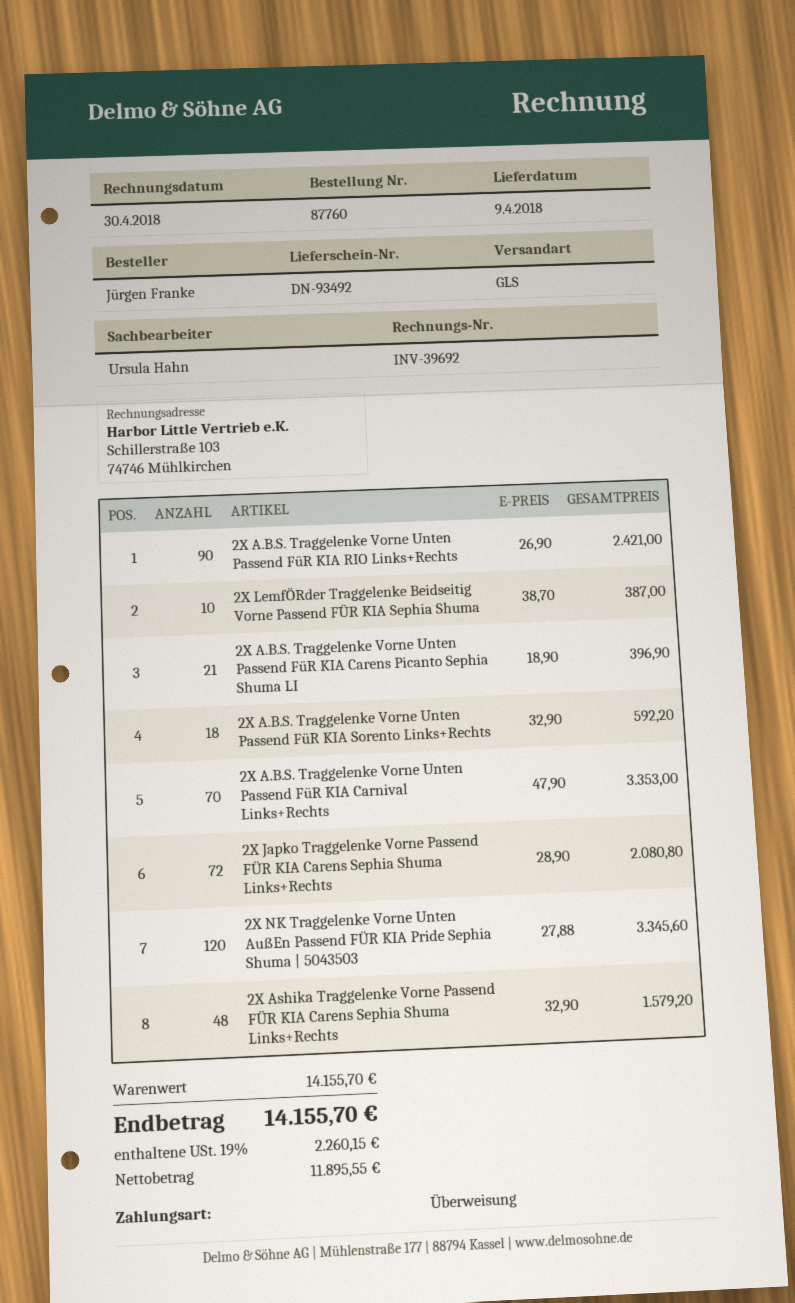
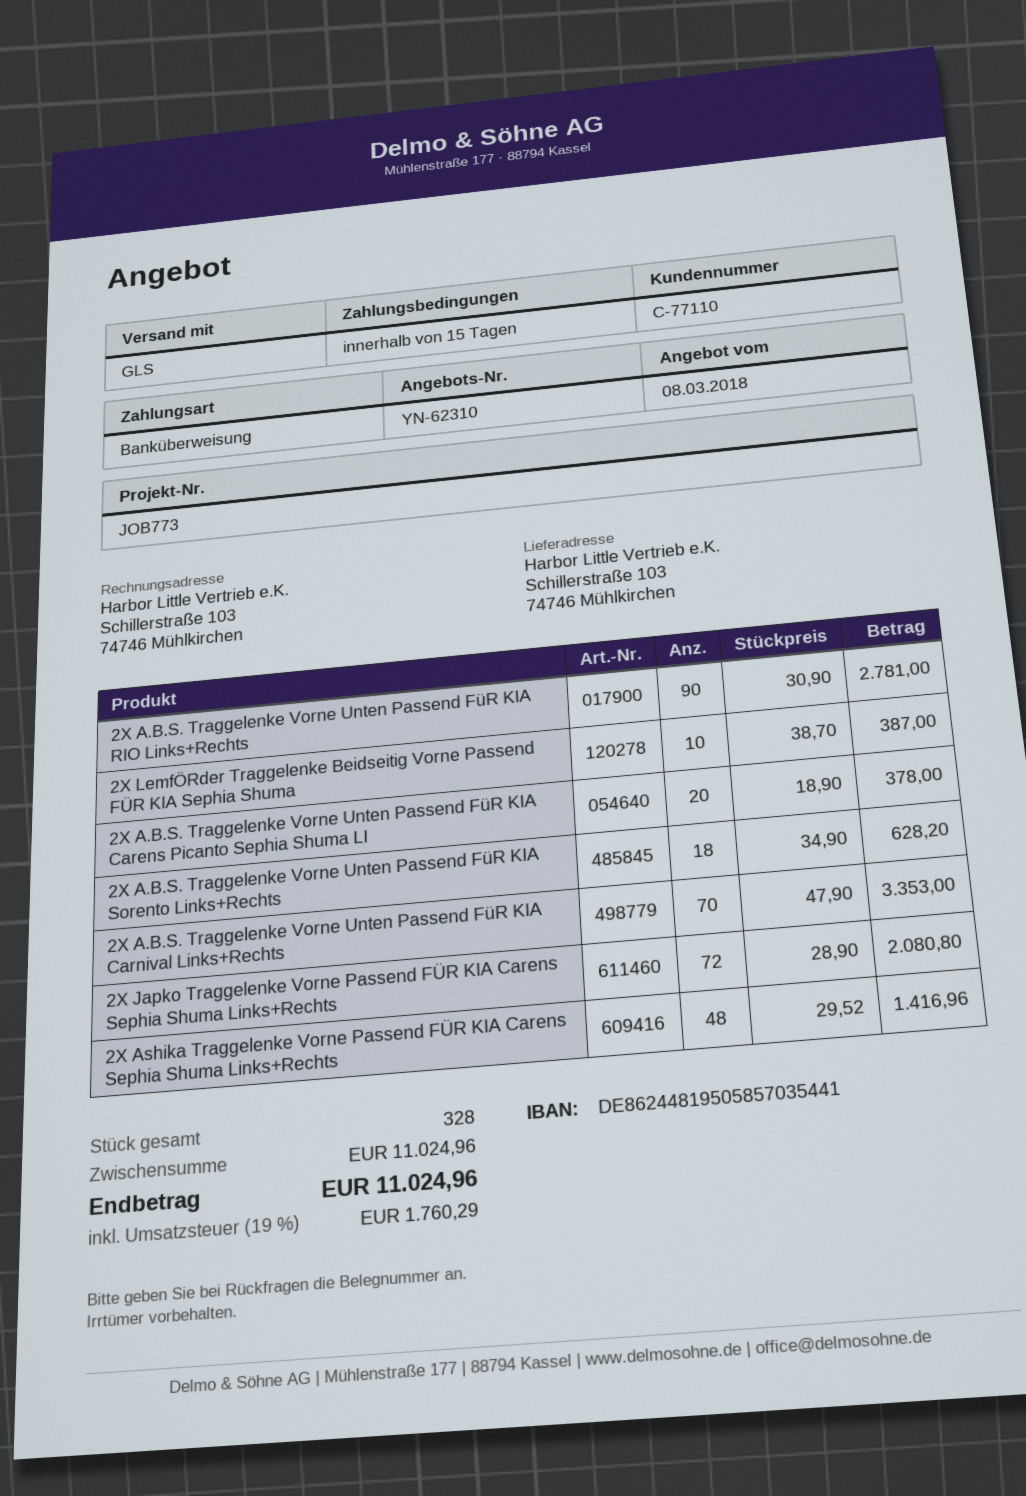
2X A.B.S. Traggelenke Vorne Unten Passend FüR KIA RIO Links+Rechts: 90 x 26.90 = 2421.00 -> 90 x 30.90 = 2781.00
2X A.B.S. Traggelenke Vorne Unten Passend FüR KIA Carens Picanto Sephia Shuma LI: 21 x 18.90 = 396.90 -> 20 x 18.90 = 378.00
2X A.B.S. Traggelenke Vorne Unten Passend FüR KIA Sorento Links+Rechts: 18 x 32.90 = 592.20 -> 18 x 34.90 = 628.20
2X NK Traggelenke Vorne Unten AußEn Passend FÜR KIA Pride Sephia Shuma | 5043503: 120 x 27.88 = 3345.60 -> none
2X Ashika Traggelenke Vorne Passend FÜR KIA Carens Sephia Shuma Links+Rechts: 48 x 32.90 = 1579.20 -> 48 x 29.52 = 1416.96
subtotal: 14155.70 -> 11024.96
tax: 19% = 2260.15 -> 19% = 1760.29
total: 14155.70 -> 11024.96

